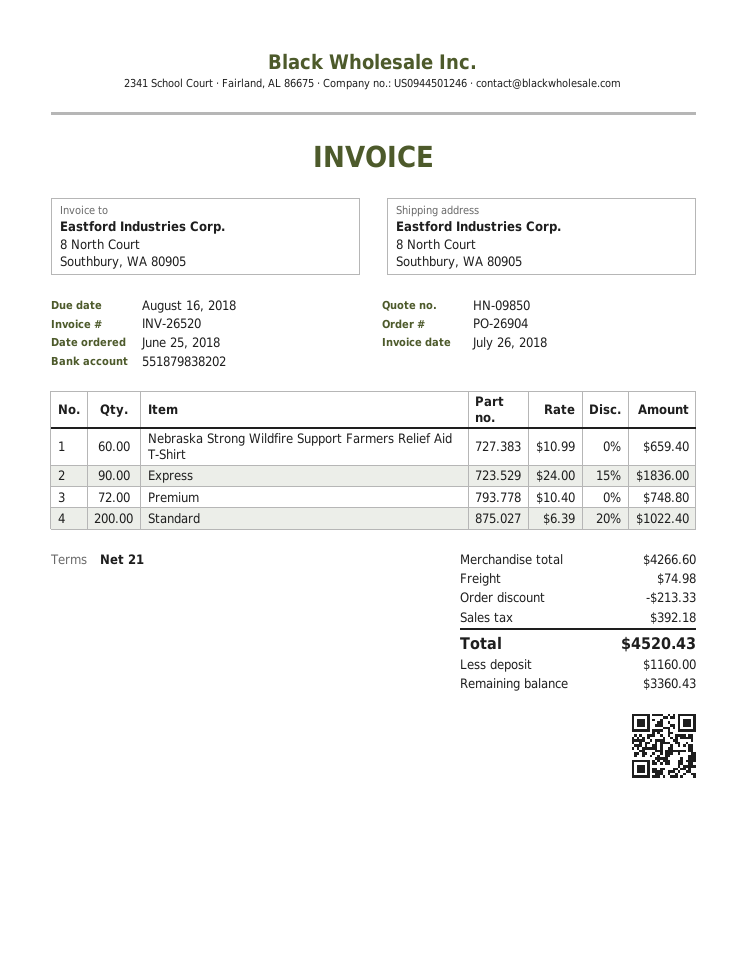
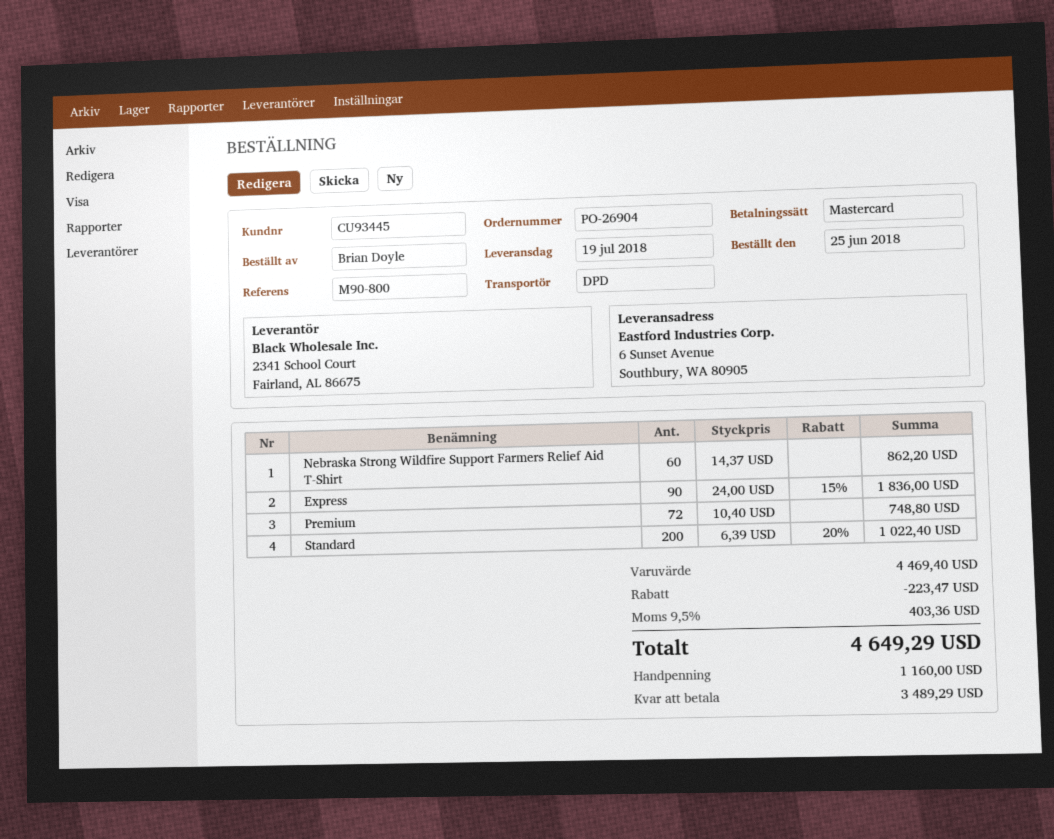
ship to: 8 North Court, Southbury, WA 80905 -> 6 Sunset Avenue, Southbury, WA 80905
Nebraska Strong Wildfire Support Farmers Relief Aid T-Shirt: 60 x 10.99 = 659.40 -> 60 x 14.37 = 862.20
subtotal: 4266.60 -> 4469.40
discount: 213.33 -> 223.47
shipping: 74.98 -> none
tax: 392.18 -> 403.36
total: 4520.43 -> 4649.29
balance: 3360.43 -> 3489.29

